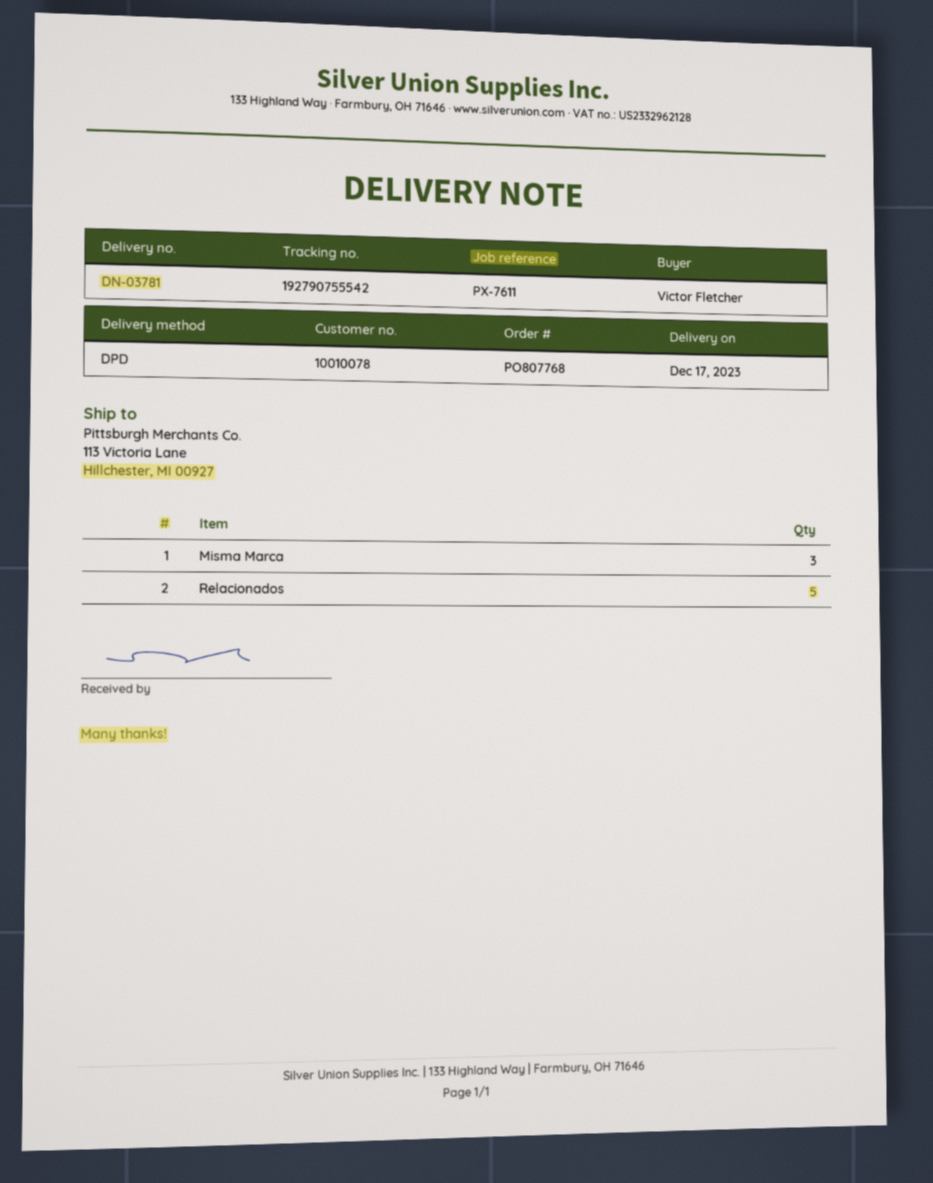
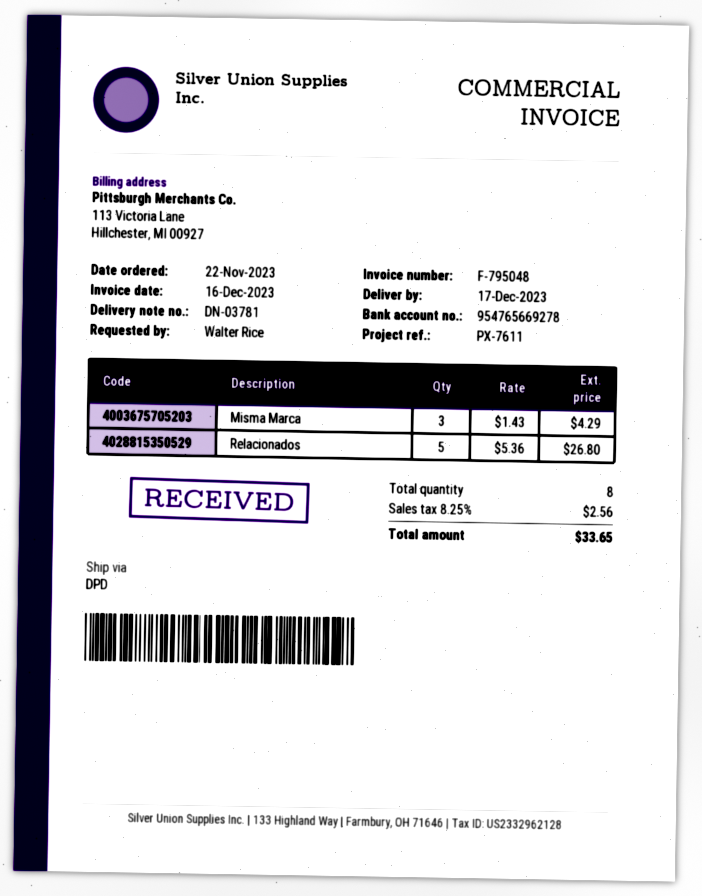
ordered by: Victor Fletcher -> Walter Rice

